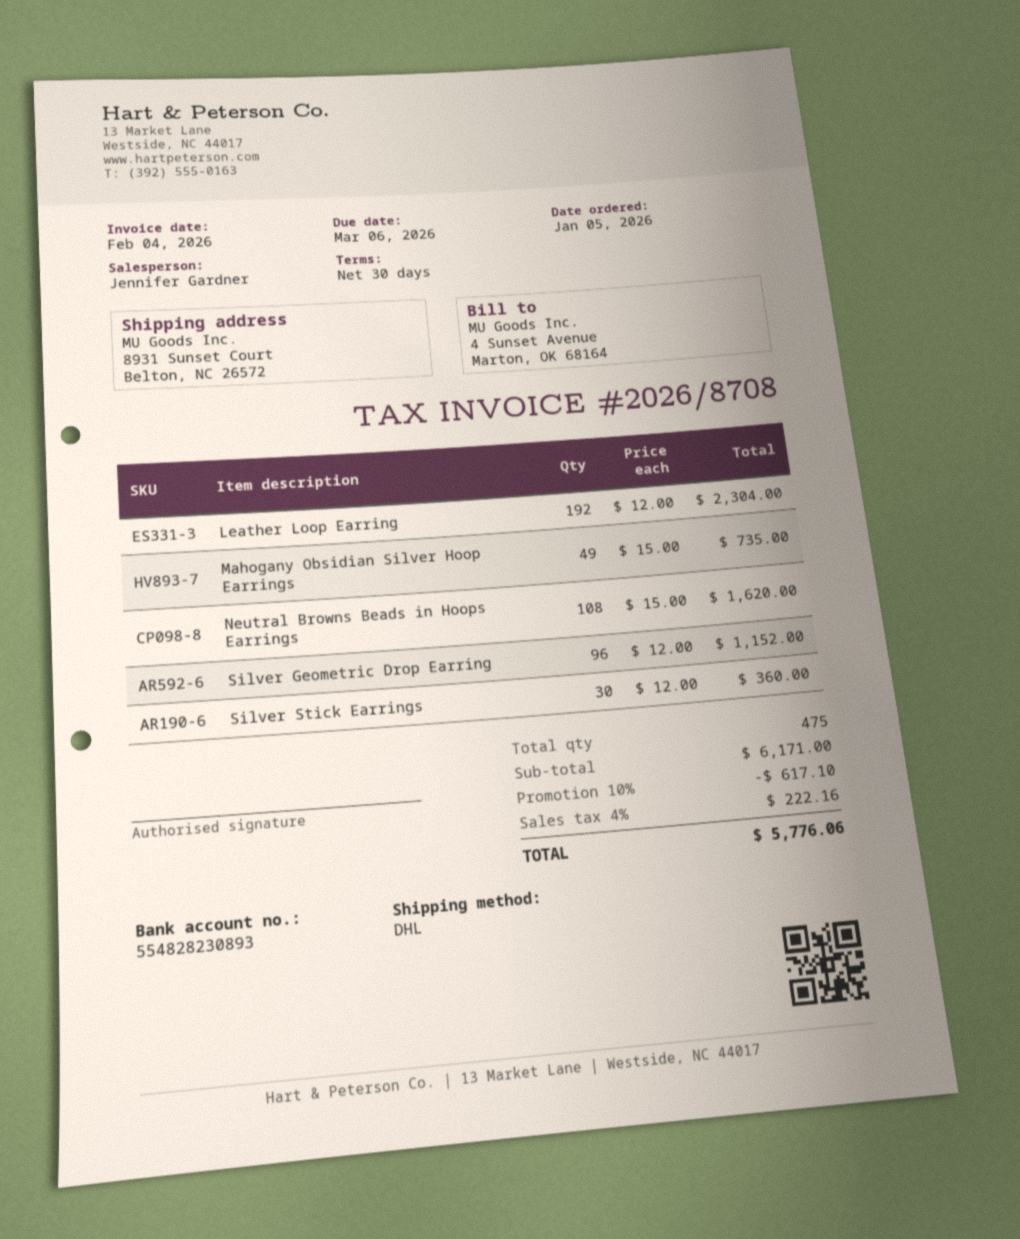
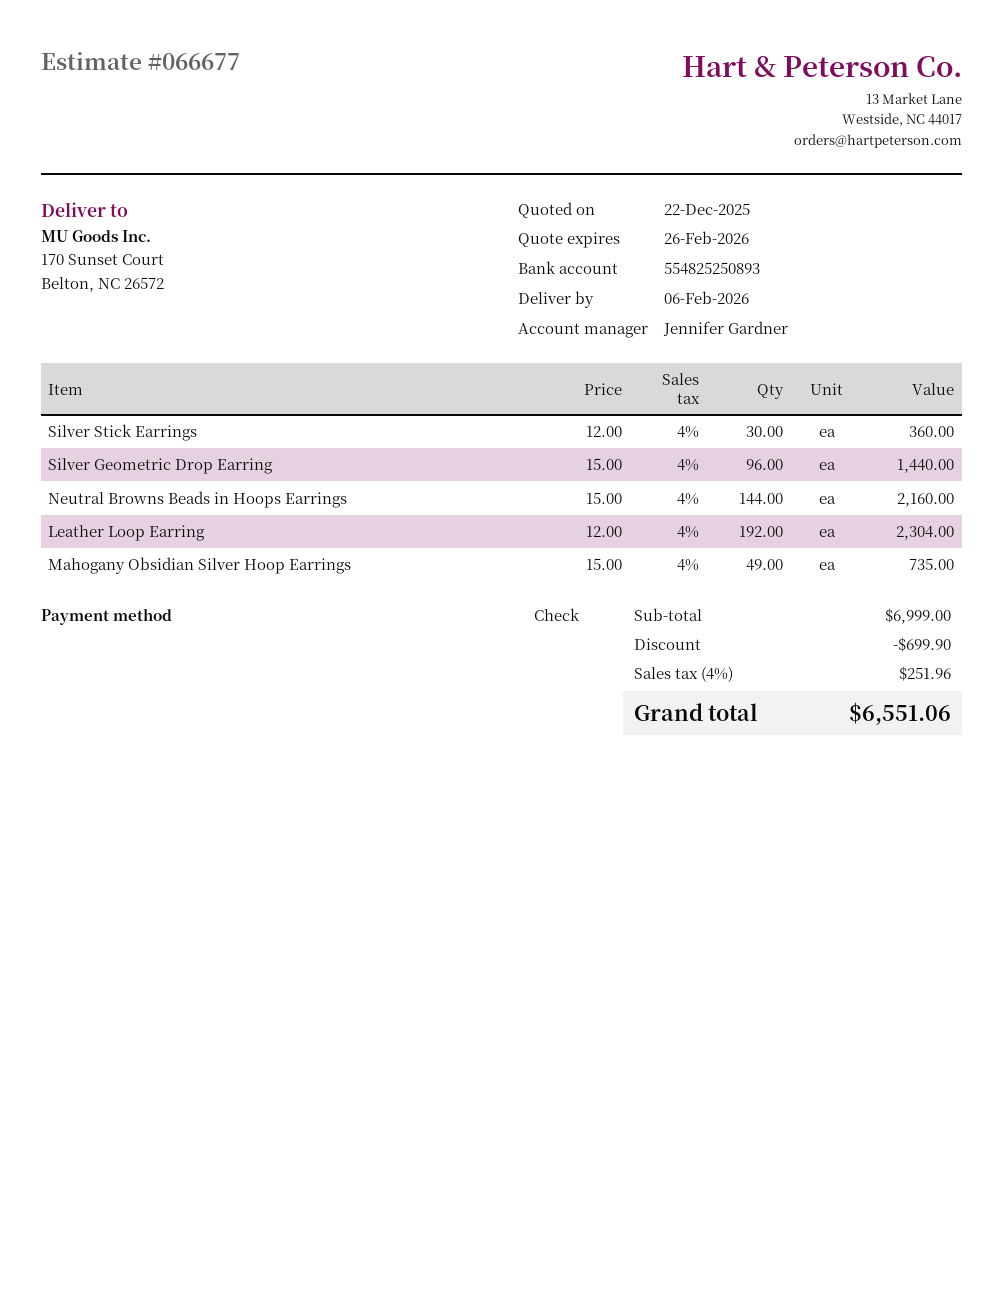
bank account: 554828230893 -> 554825250893
ship to: 8931 Sunset Court, Belton, NC 26572 -> 170 Sunset Court, Belton, NC 26572
Neutral Browns Beads in Hoops Earrings: 108 x 15.00 = 1620.00 -> 144 x 15.00 = 2160.00
Silver Geometric Drop Earring: 96 x 12.00 = 1152.00 -> 96 x 15.00 = 1440.00
subtotal: 6171.00 -> 6999.00
discount: 617.10 -> 699.90
tax: 4% = 222.16 -> 4% = 251.96
total: 5776.06 -> 6551.06

